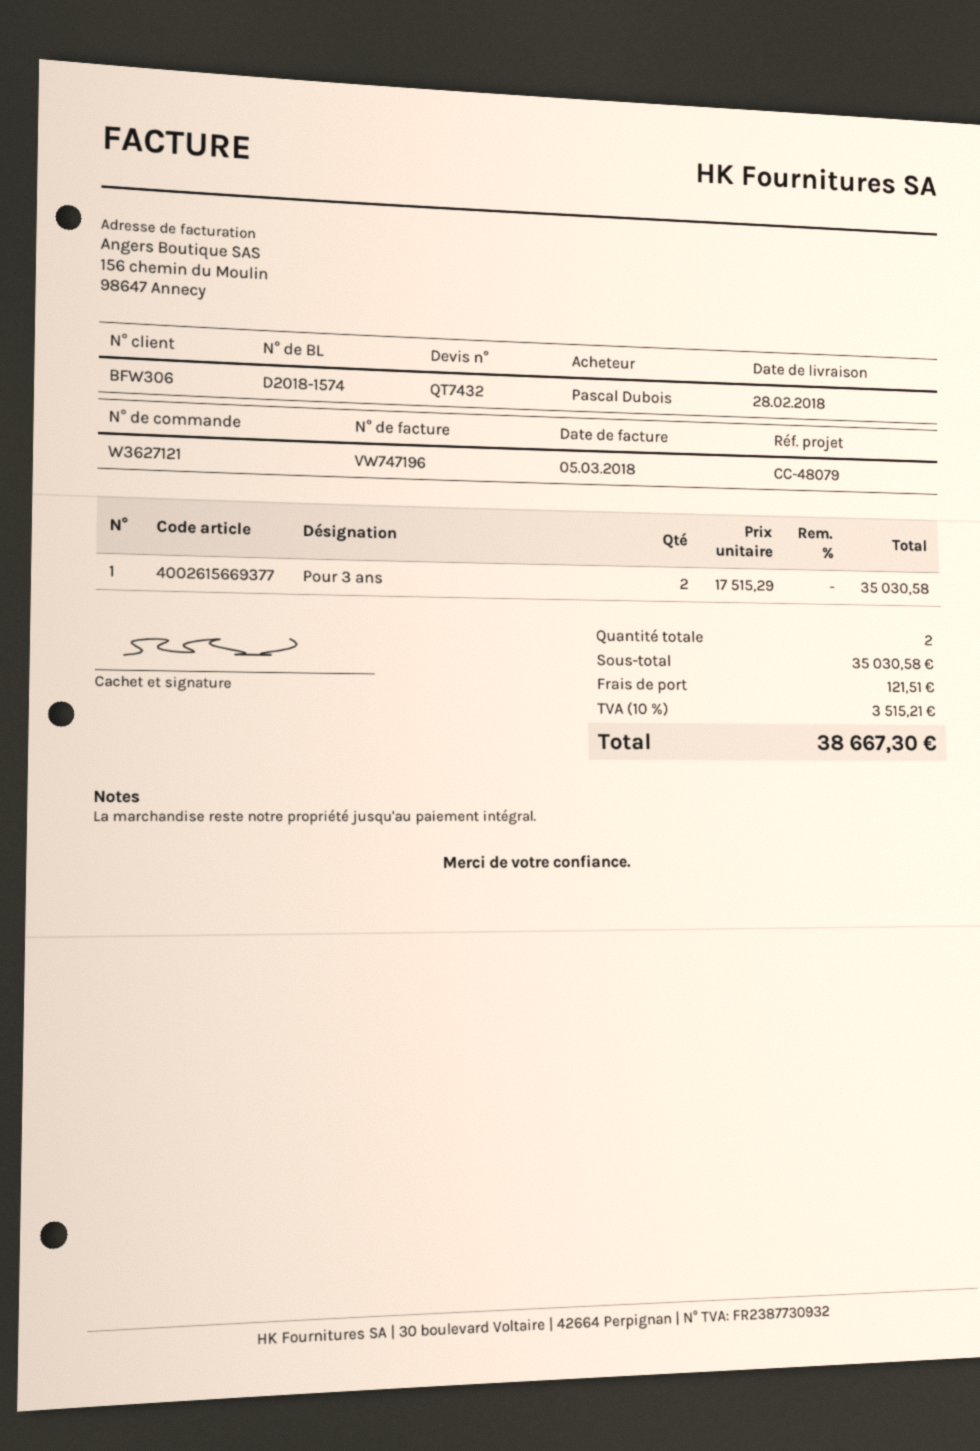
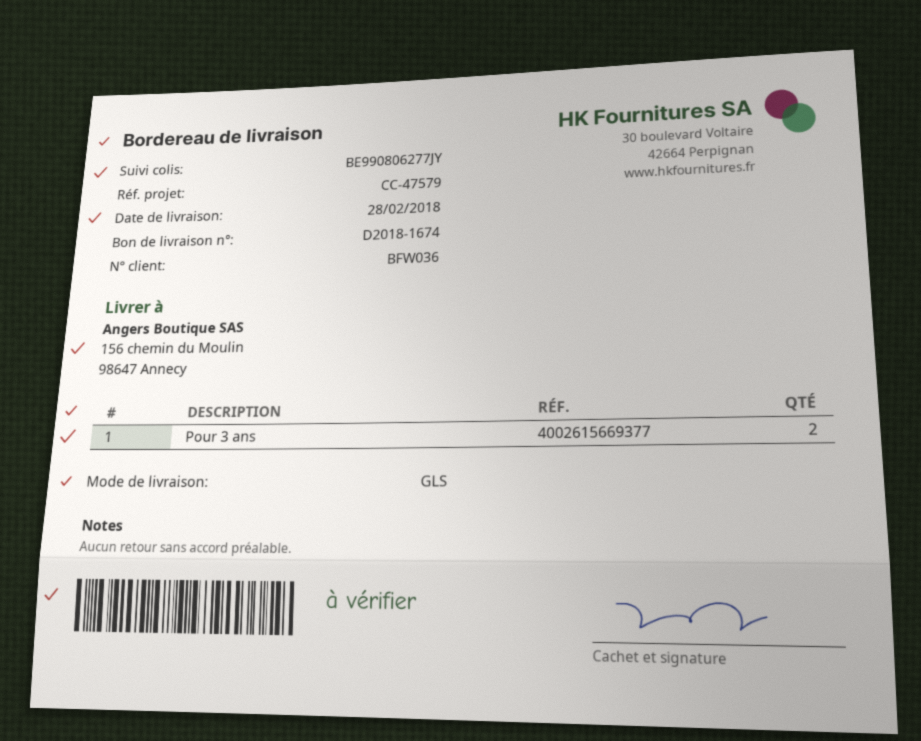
delivery note number: D2018-1574 -> D2018-1674
customer number: BFW306 -> BFW036
reference: CC-48079 -> CC-47579

